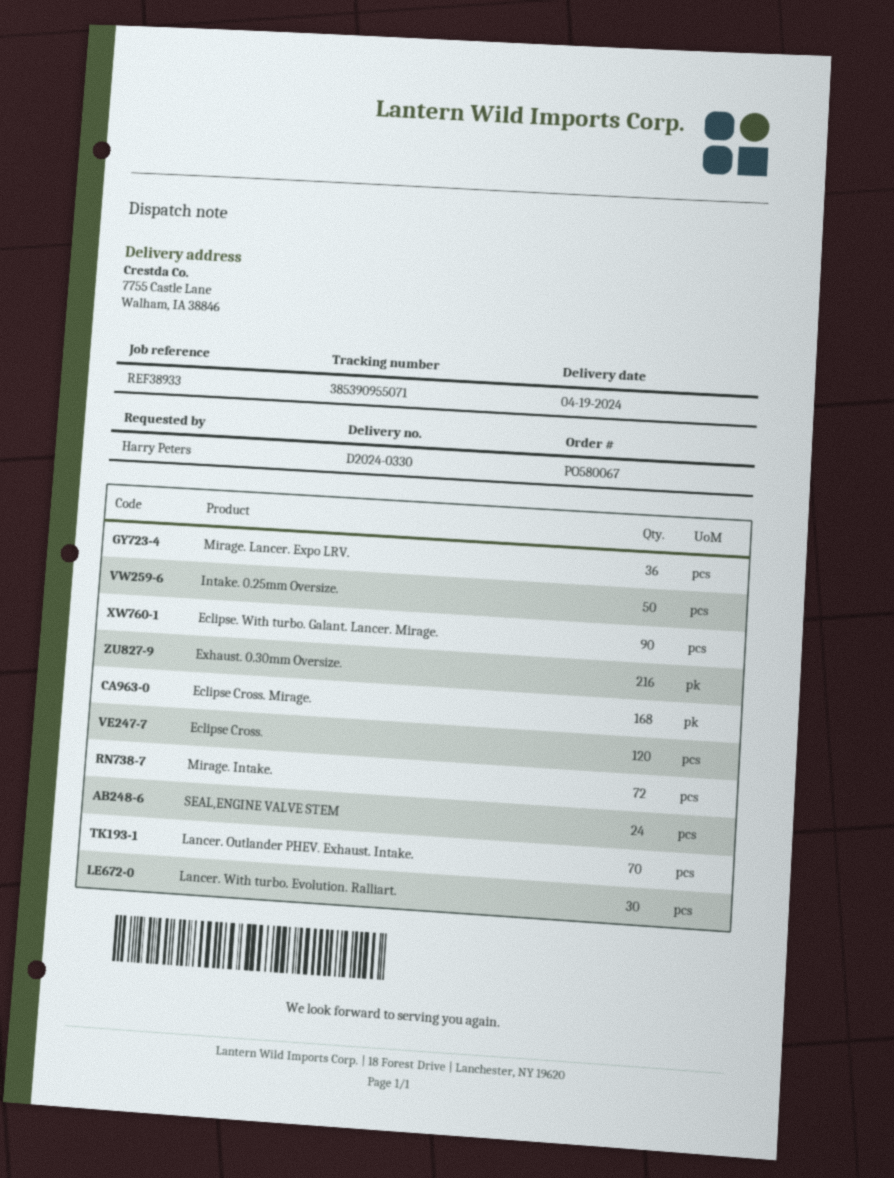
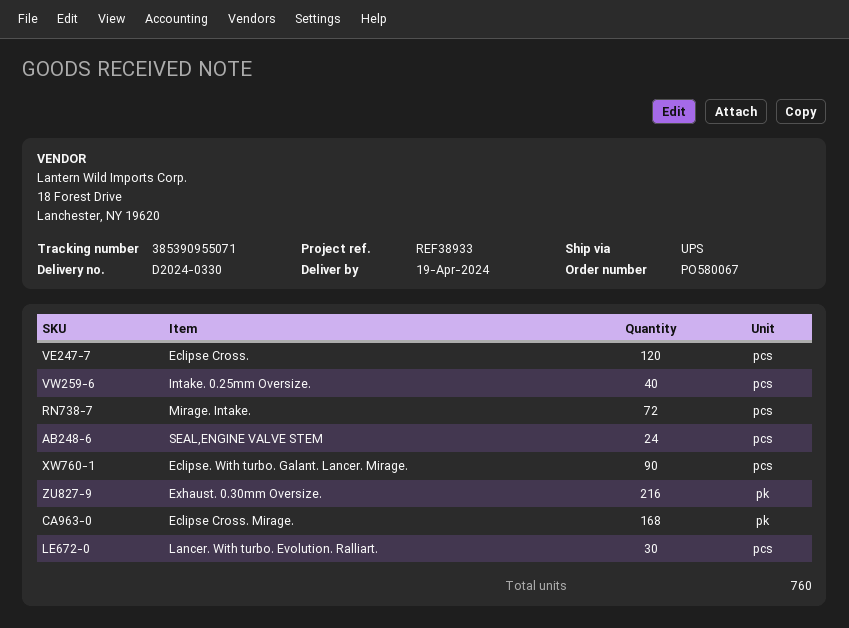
Mirage. Lancer. Expo LRV.: 36 -> none
Intake. 0.25mm Oversize.: 50 -> 40
Lancer. Outlander PHEV. Exhaust. Intake.: 70 -> none

